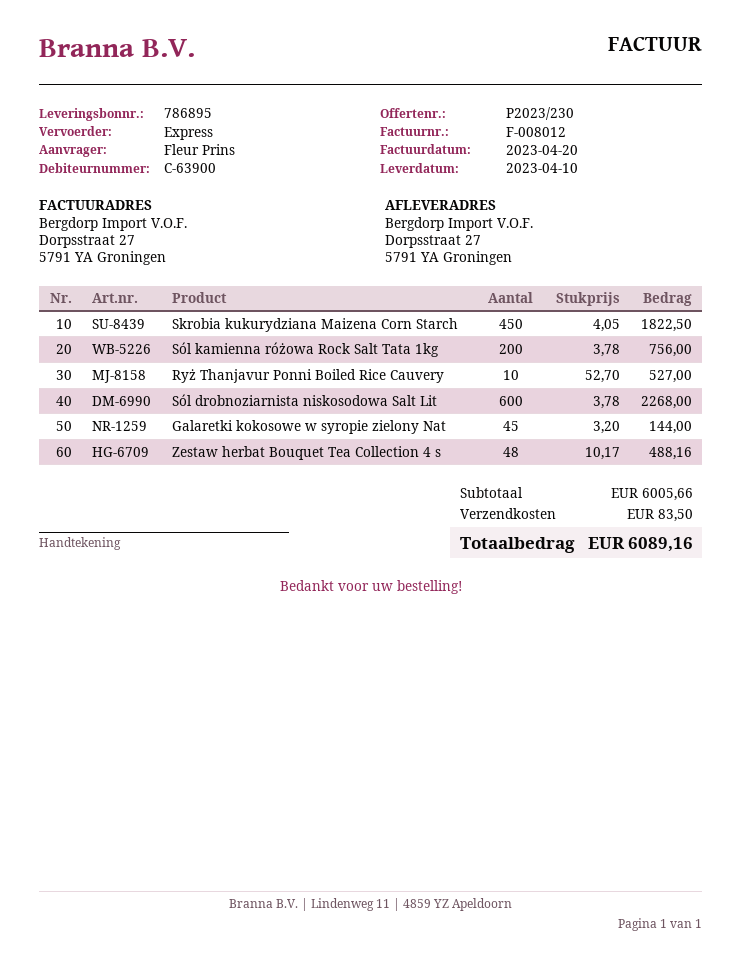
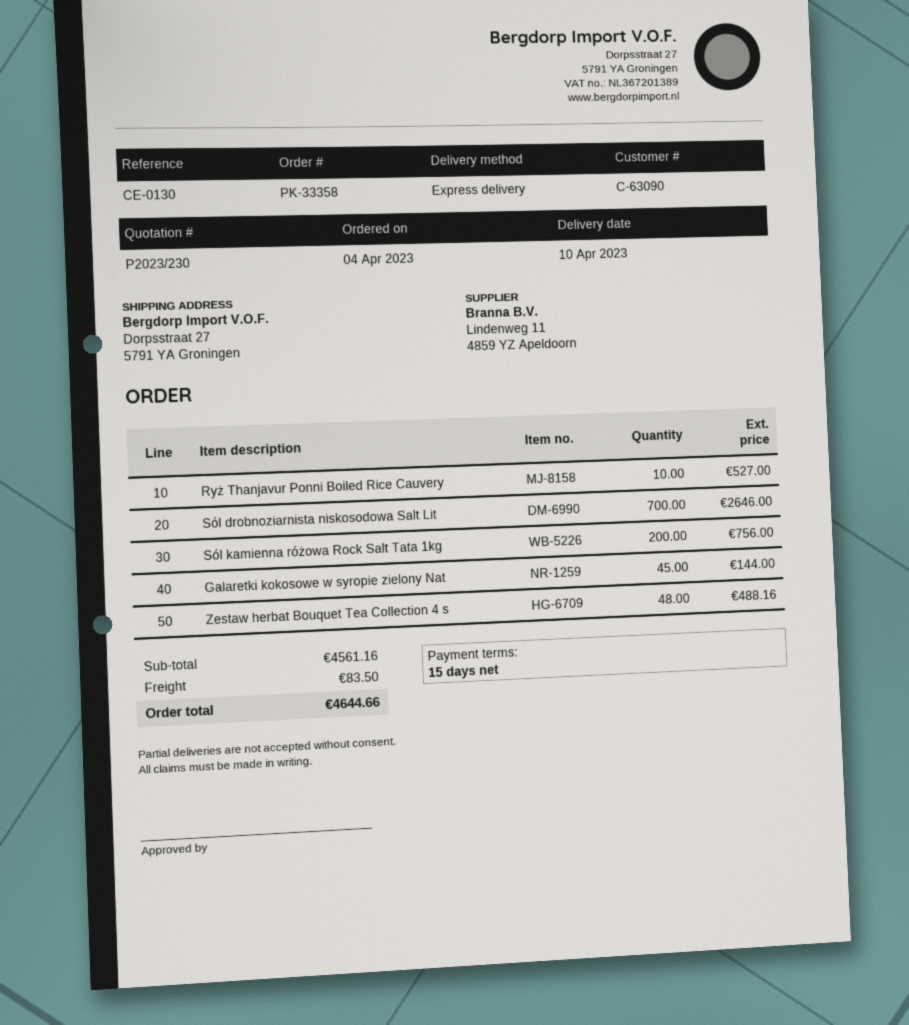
customer number: C-63900 -> C-63090
Skrobia kukurydziana Maizena Corn Starch: 450 for 1822.50 -> none
Sól drobnoziarnista niskosodowa Salt Lit: 600 for 2268.00 -> 700 for 2646.00
subtotal: 6005.66 -> 4561.16
total: 6089.16 -> 4644.66

